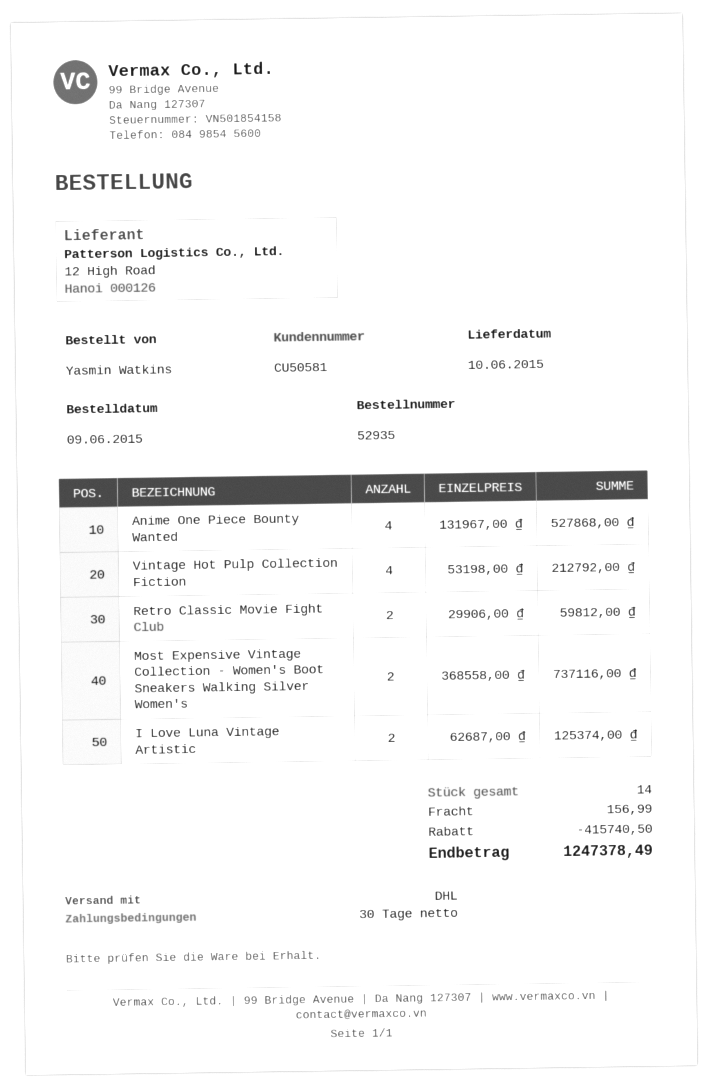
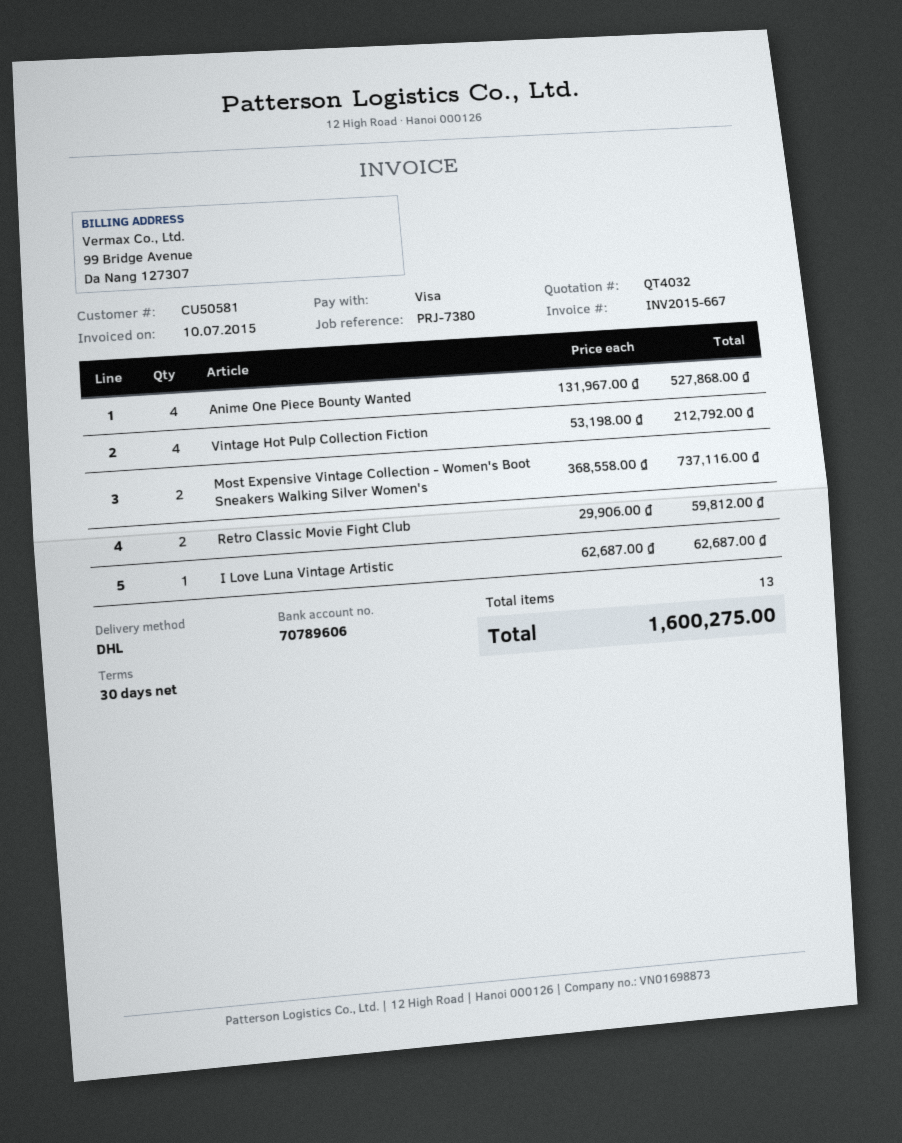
I Love Luna Vintage Artistic: 2 x 62687.00 = 125374.00 -> 1 x 62687.00 = 62687.00
total quantity: 14 -> 13
discount: 415740.50 -> none
shipping: 156.99 -> none
total: 1247378.49 -> 1600275.00

